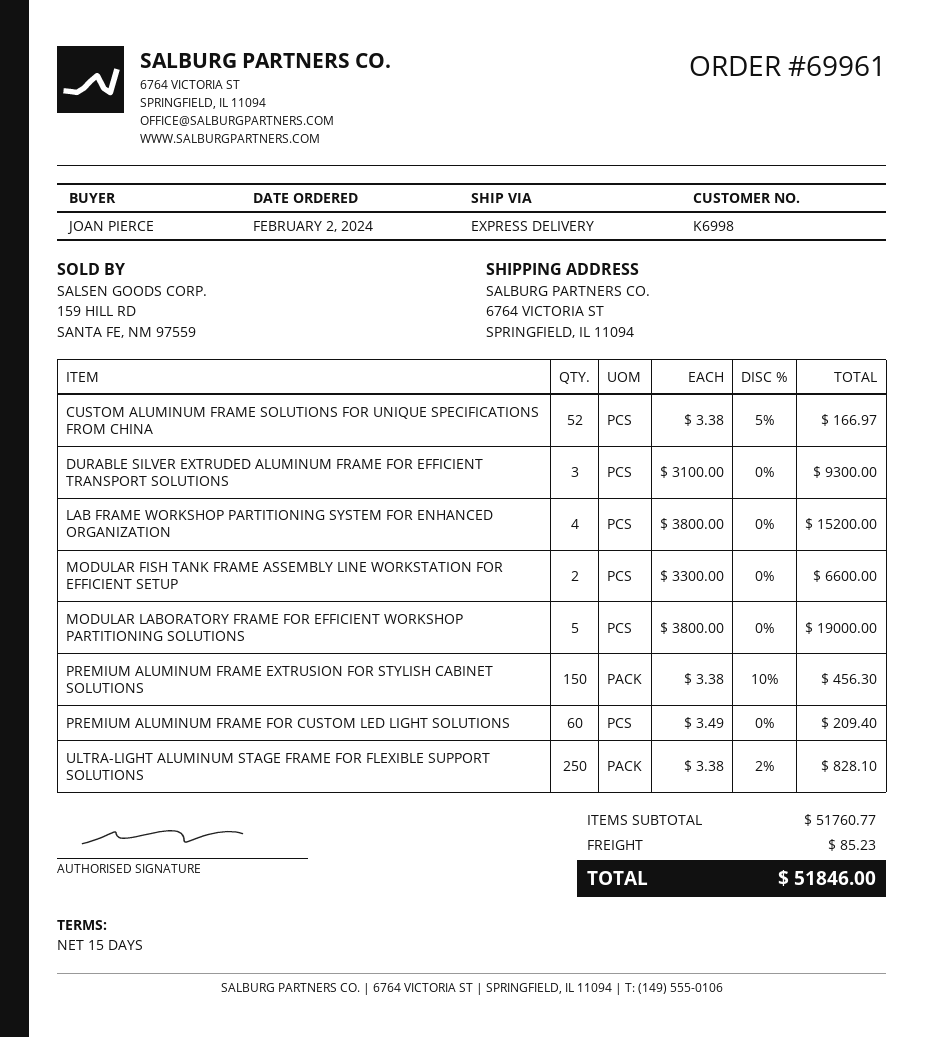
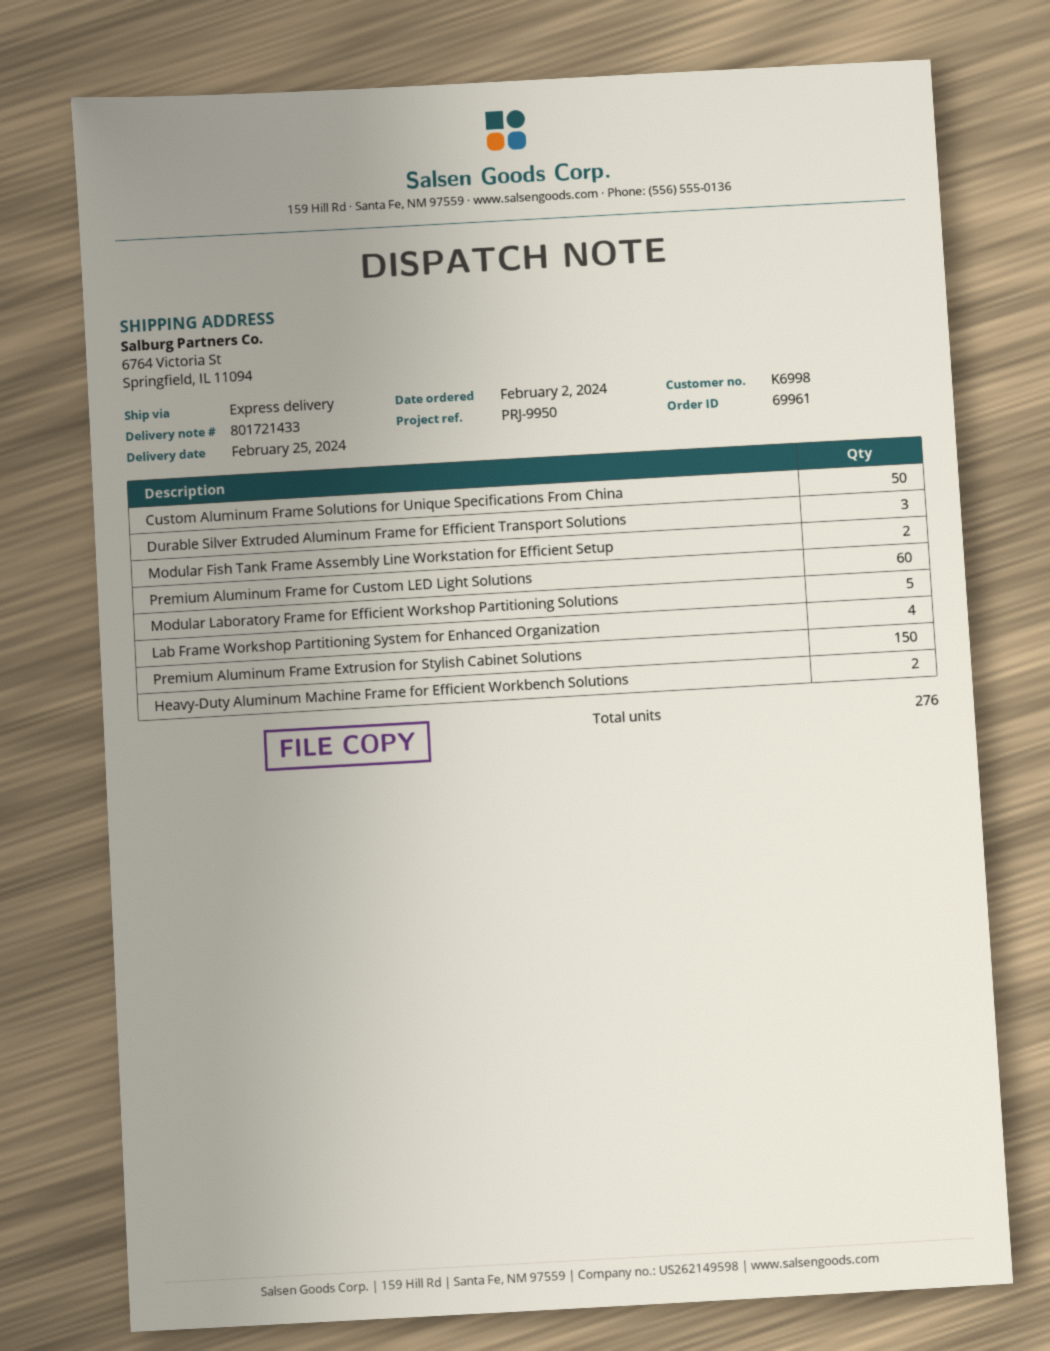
CUSTOM ALUMINUM FRAME SOLUTIONS FOR UNIQUE SPECIFICATIONS FROM CHINA: 52 -> 50
ULTRA-LIGHT ALUMINUM STAGE FRAME FOR FLEXIBLE SUPPORT SOLUTIONS: 250 -> none
Heavy-Duty Aluminum Machine Frame for Efficient Workbench Solutions: none -> 2

